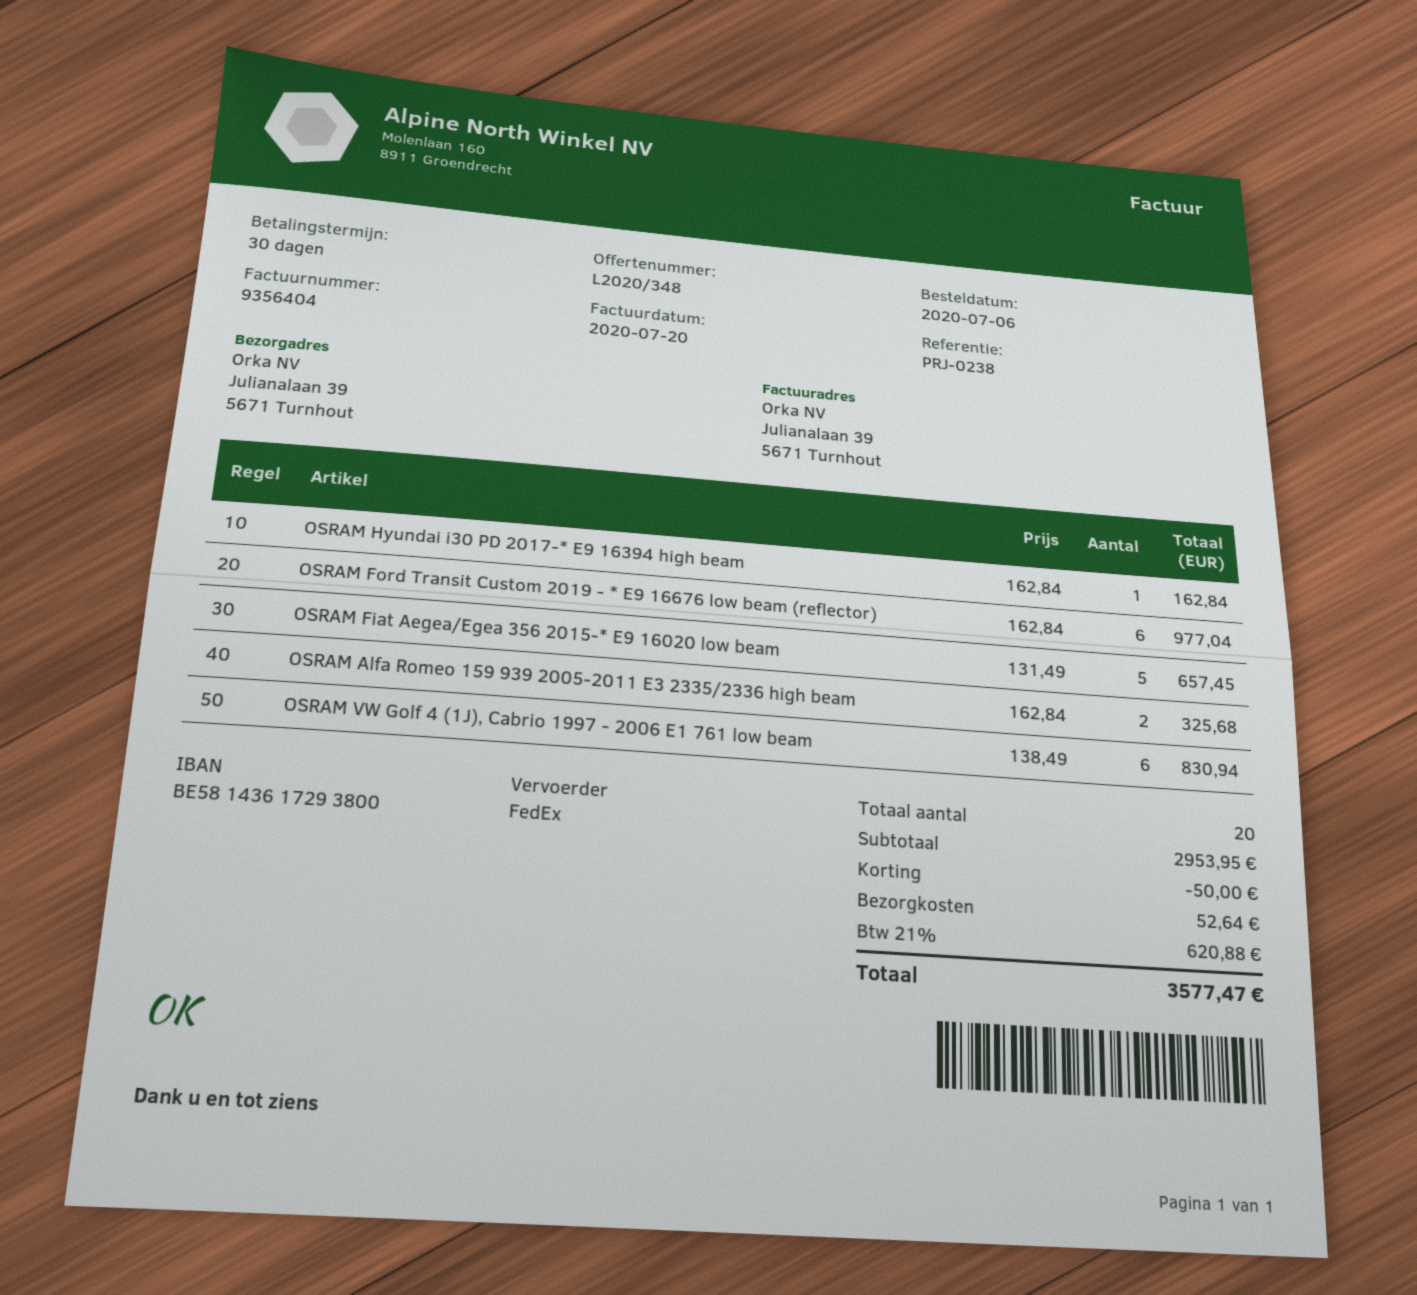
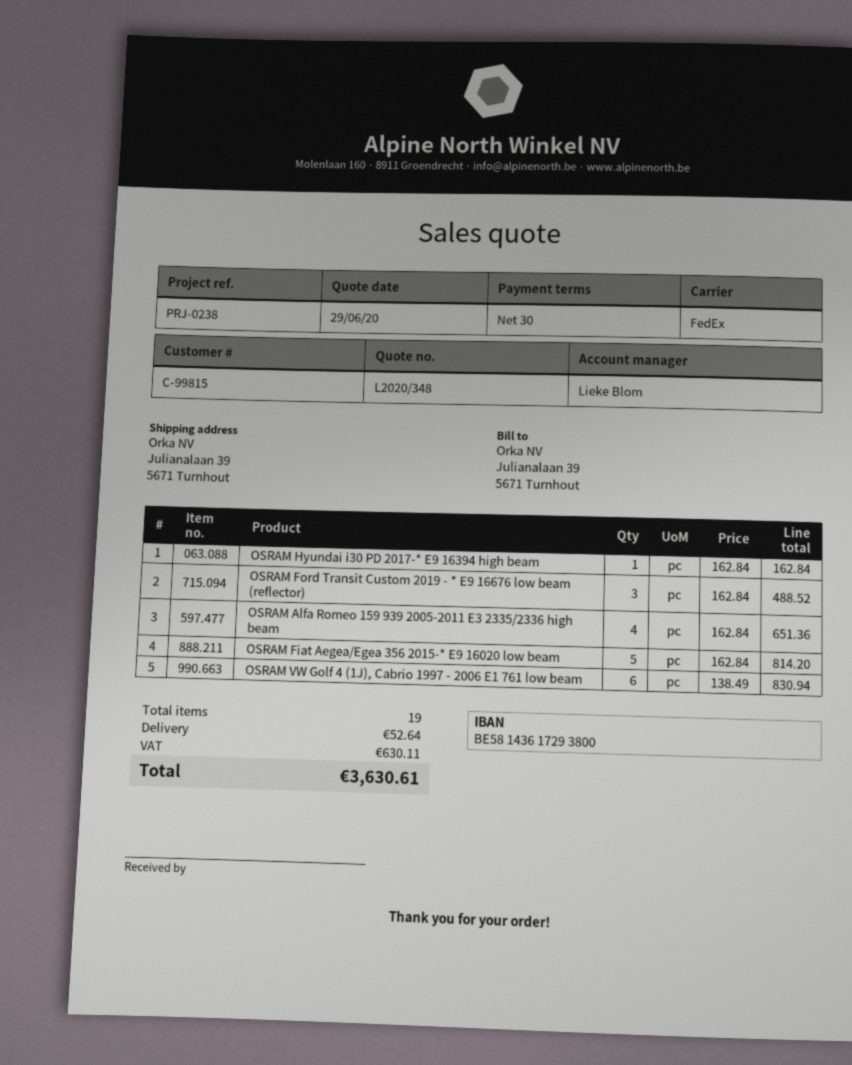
OSRAM Ford Transit Custom 2019 - * E9 16676 low beam (reflector): 6 x 162.84 = 977.04 -> 3 x 162.84 = 488.52
OSRAM Fiat Aegea/Egea 356 2015-* E9 16020 low beam: 5 x 131.49 = 657.45 -> 5 x 162.84 = 814.20
OSRAM Alfa Romeo 159 939 2005-2011 E3 2335/2336 high beam: 2 x 162.84 = 325.68 -> 4 x 162.84 = 651.36
total quantity: 20 -> 19
discount: 50.00 -> none
tax: 620.88 -> 630.11
total: 3577.47 -> 3630.61

